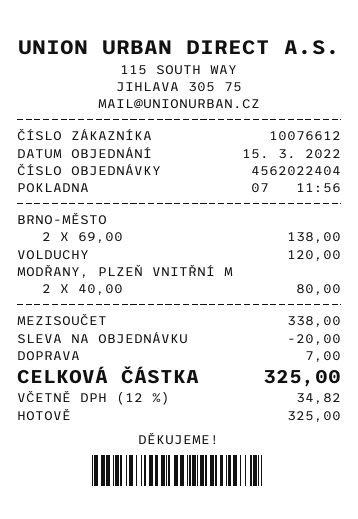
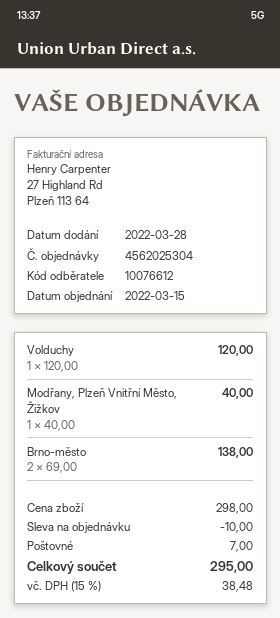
order number: 4562022404 -> 4562025304
MODŘANY, PLZEŇ VNITŘNÍ M: 2 x 40.00 = 80.00 -> 1 x 40.00 = 40.00
subtotal: 338.00 -> 298.00
discount: 20.00 -> 10.00
tax: 12% = 34.82 -> 15% = 38.48
total: 325.00 -> 295.00

